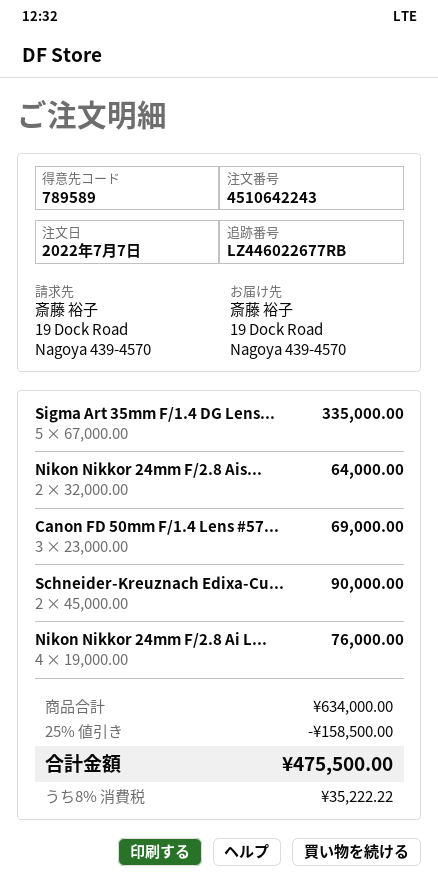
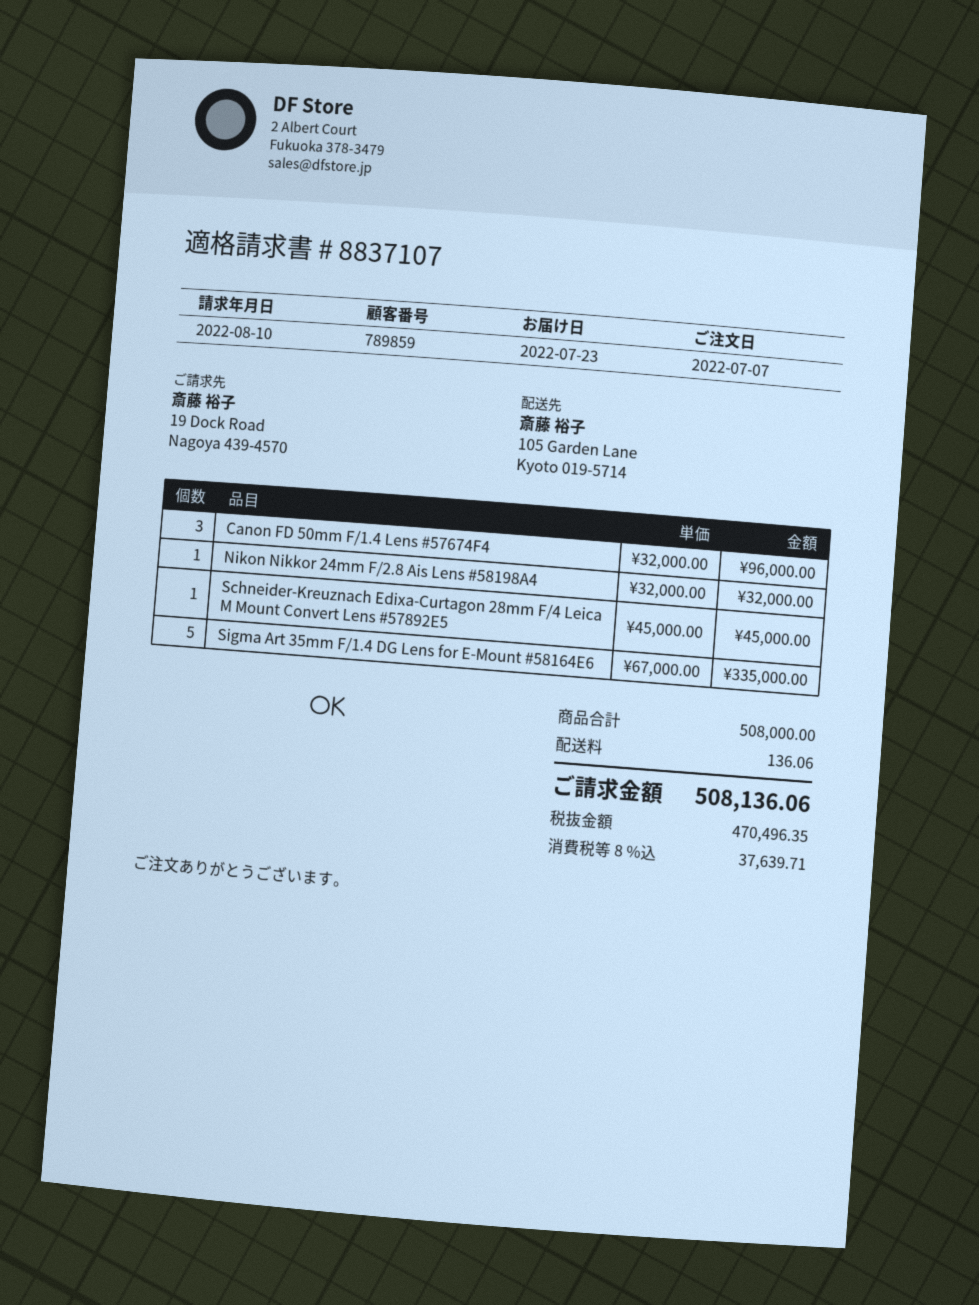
customer number: 789589 -> 789859
ship to: 19 Dock Road, Nagoya 439-4570 -> 105 Garden Lane, Kyoto 019-5714
Nikon Nikkor 24mm F/2.8 Ais...: 2 x 32000.00 = 64000.00 -> 1 x 32000.00 = 32000.00
Canon FD 50mm F/1.4 Lens #57...: 3 x 23000.00 = 69000.00 -> 3 x 32000.00 = 96000.00
Schneider-Kreuznach Edixa-Cu...: 2 x 45000.00 = 90000.00 -> 1 x 45000.00 = 45000.00
Nikon Nikkor 24mm F/2.8 Ai L...: 4 x 19000.00 = 76000.00 -> none
subtotal: 634000.00 -> 508000.00
discount: 25% = 158500.00 -> none
shipping: none -> 136.06
tax: 8% = 35222.22 -> 8% = 37639.71
total: 475500.00 -> 508136.06

